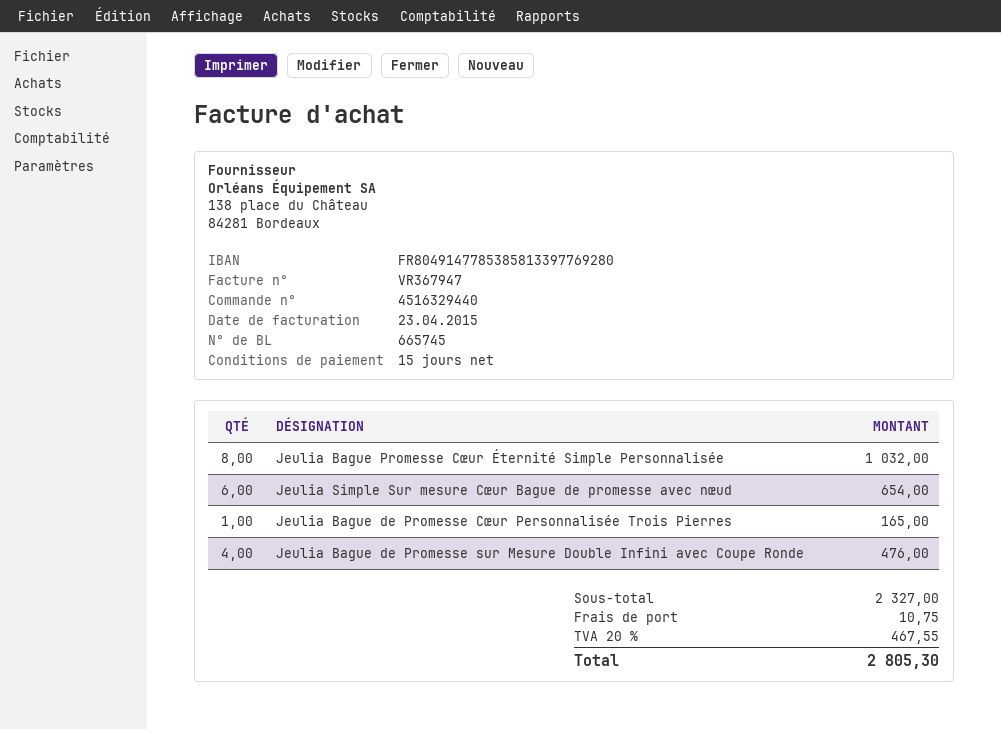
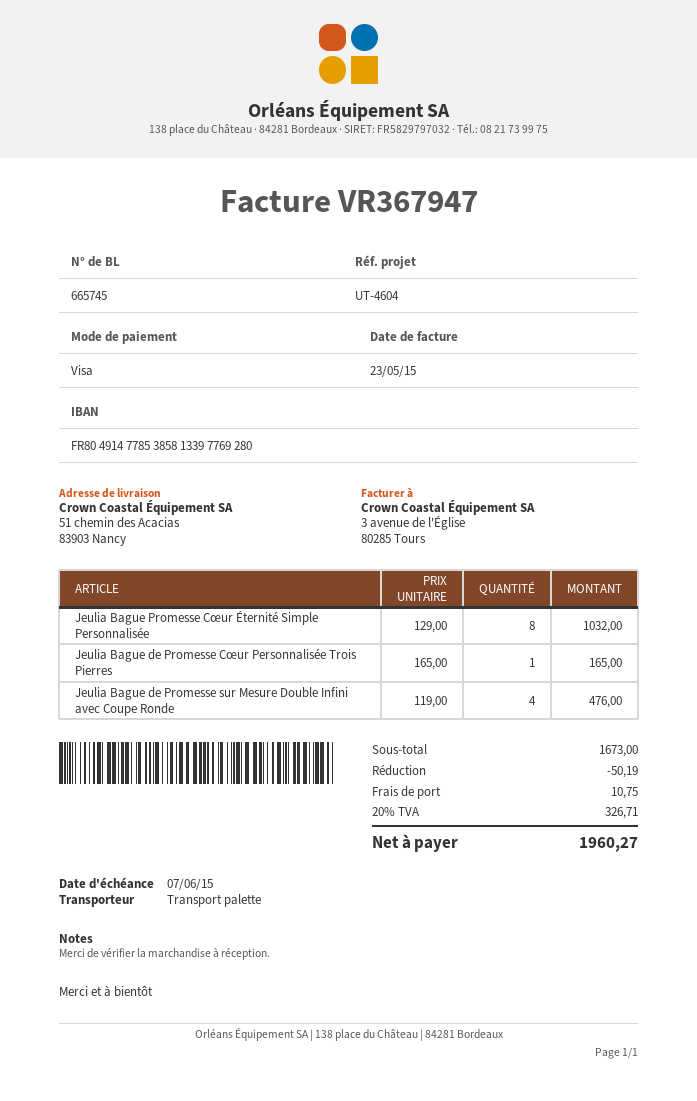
invoice date: 2015-04-23 -> 2015-05-23
Jeulia Simple Sur mesure Cœur Bague de promesse avec nœud: 6 for 654.00 -> none
subtotal: 2327.00 -> 1673.00
discount: none -> 50.19
tax: 20% = 467.55 -> 20% = 326.71
total: 2805.30 -> 1960.27

